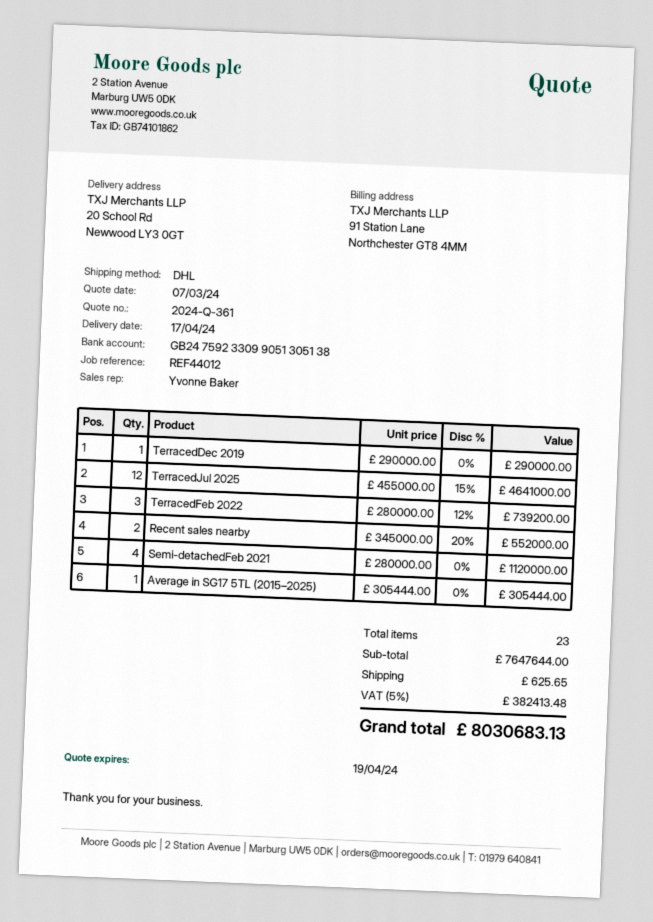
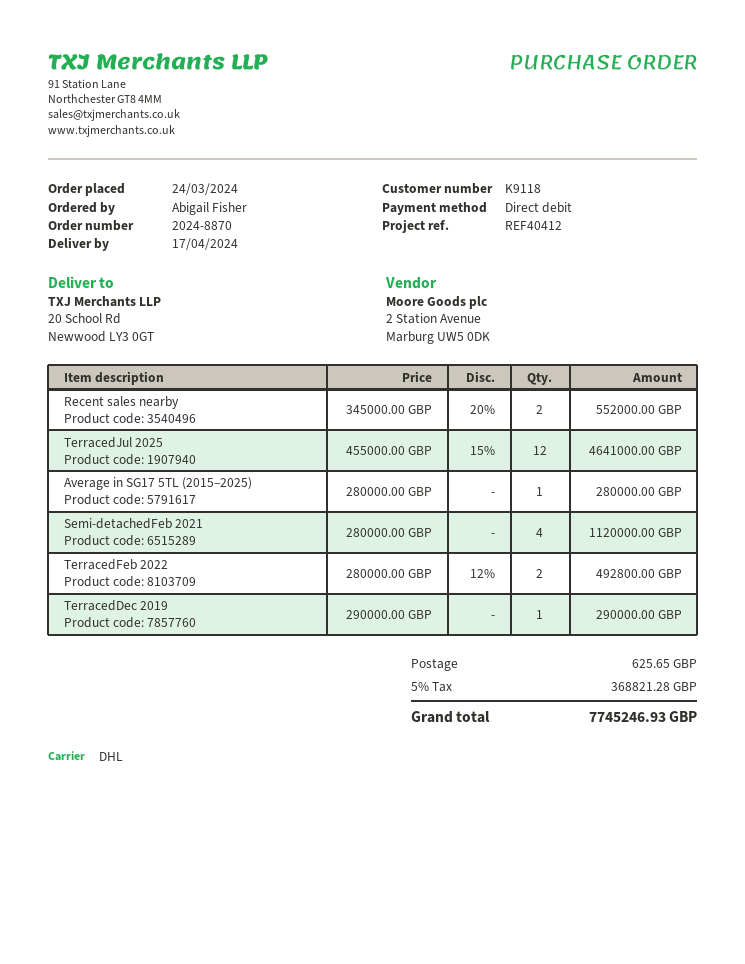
reference: REF44012 -> REF40412
TerracedFeb 2022: 3 x 280000.00 - 12% = 739200.00 -> 2 x 280000.00 - 12% = 492800.00
Average in SG17 5TL (2015–2025): 1 x 305444.00 = 305444.00 -> 1 x 280000.00 = 280000.00
tax: 5% = 382413.48 -> 5% = 368821.28
total: 8030683.13 -> 7745246.93

